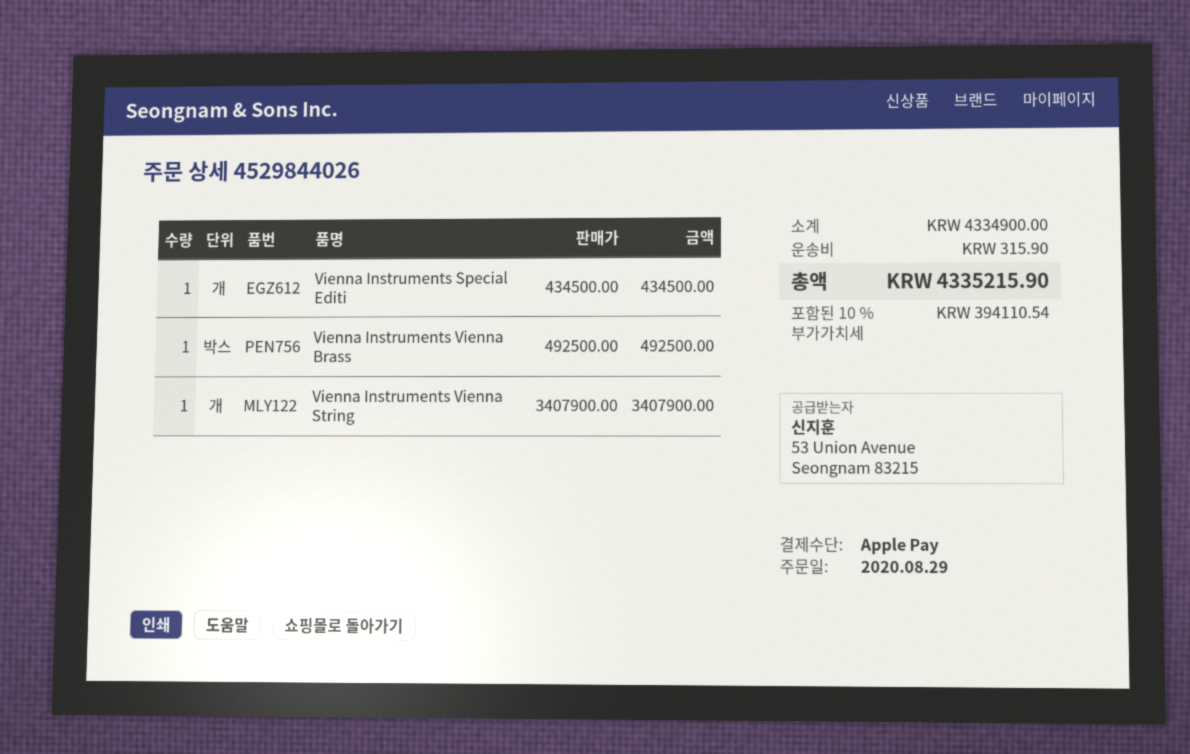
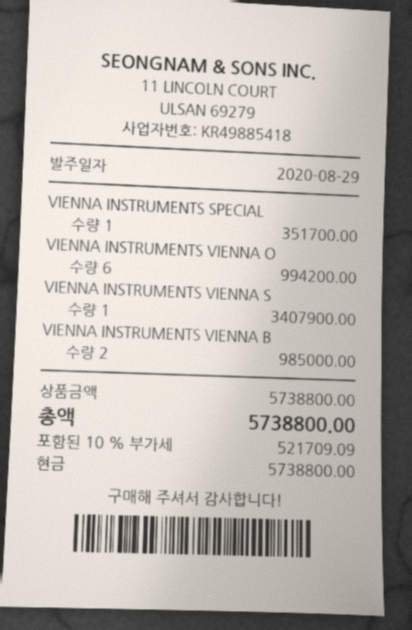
payment method: Apple Pay -> cash
Vienna Instruments Special Editi: 1 for 434500.00 -> 1 for 351700.00
Vienna Instruments Vienna Brass: 1 for 492500.00 -> 2 for 985000.00
VIENNA INSTRUMENTS VIENNA O: none -> 6 for 994200.00
subtotal: 4334900.00 -> 5738800.00
shipping: 315.90 -> none
tax: 10% = 394110.54 -> 10% = 521709.09
total: 4335215.90 -> 5738800.00

